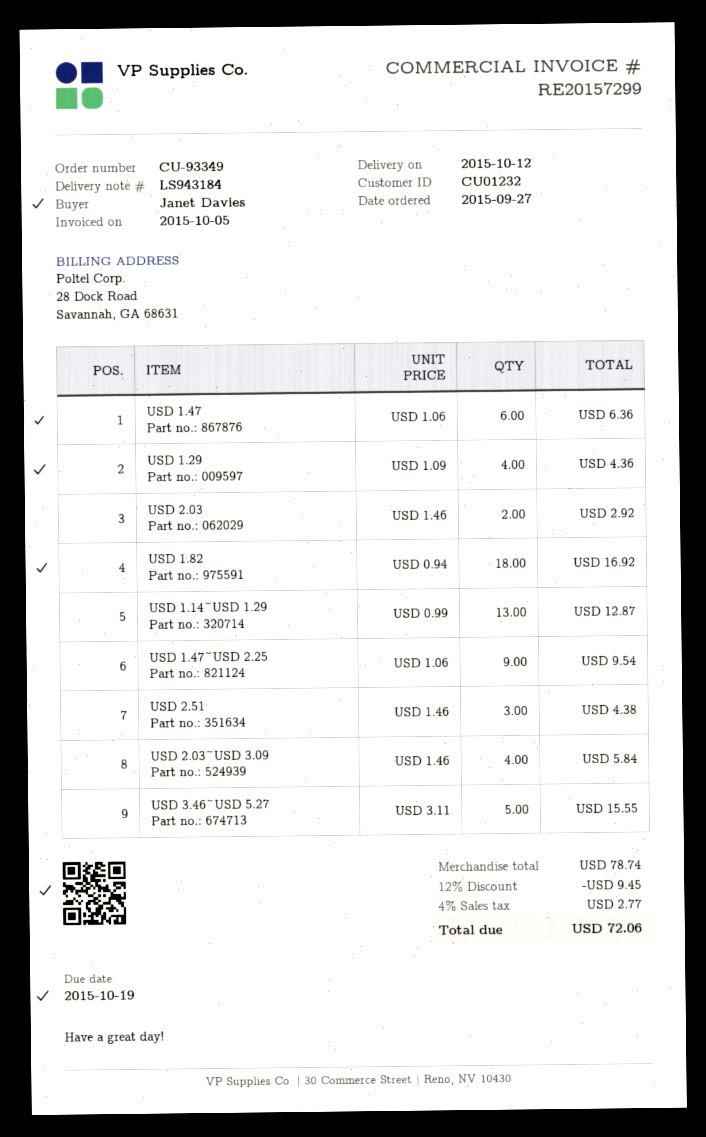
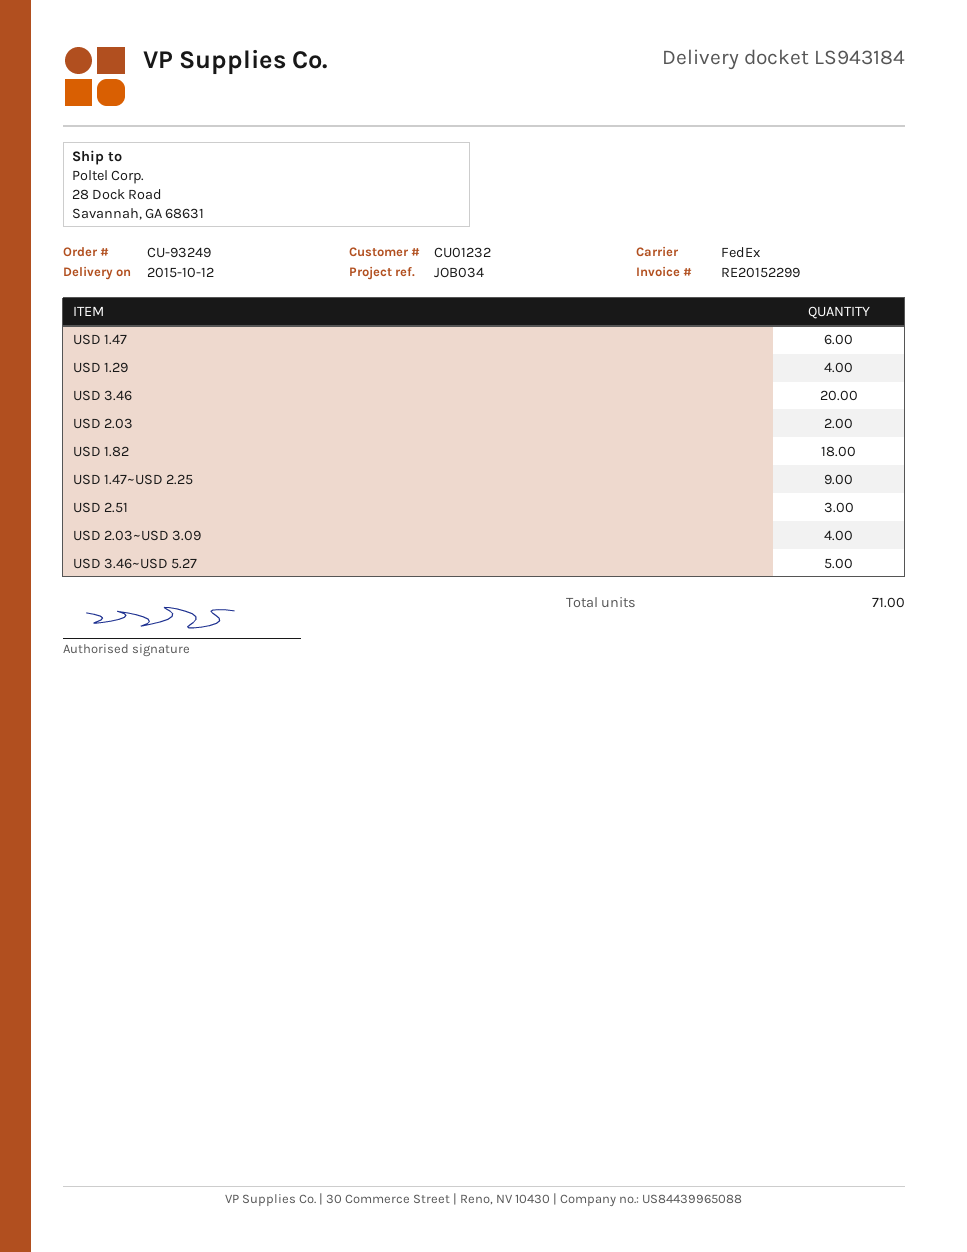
order number: CU-93349 -> CU-93249
invoice number: RE20157299 -> RE20152299
USD 1.14~USD 1.29: 13 -> none
USD 3.46: none -> 20

